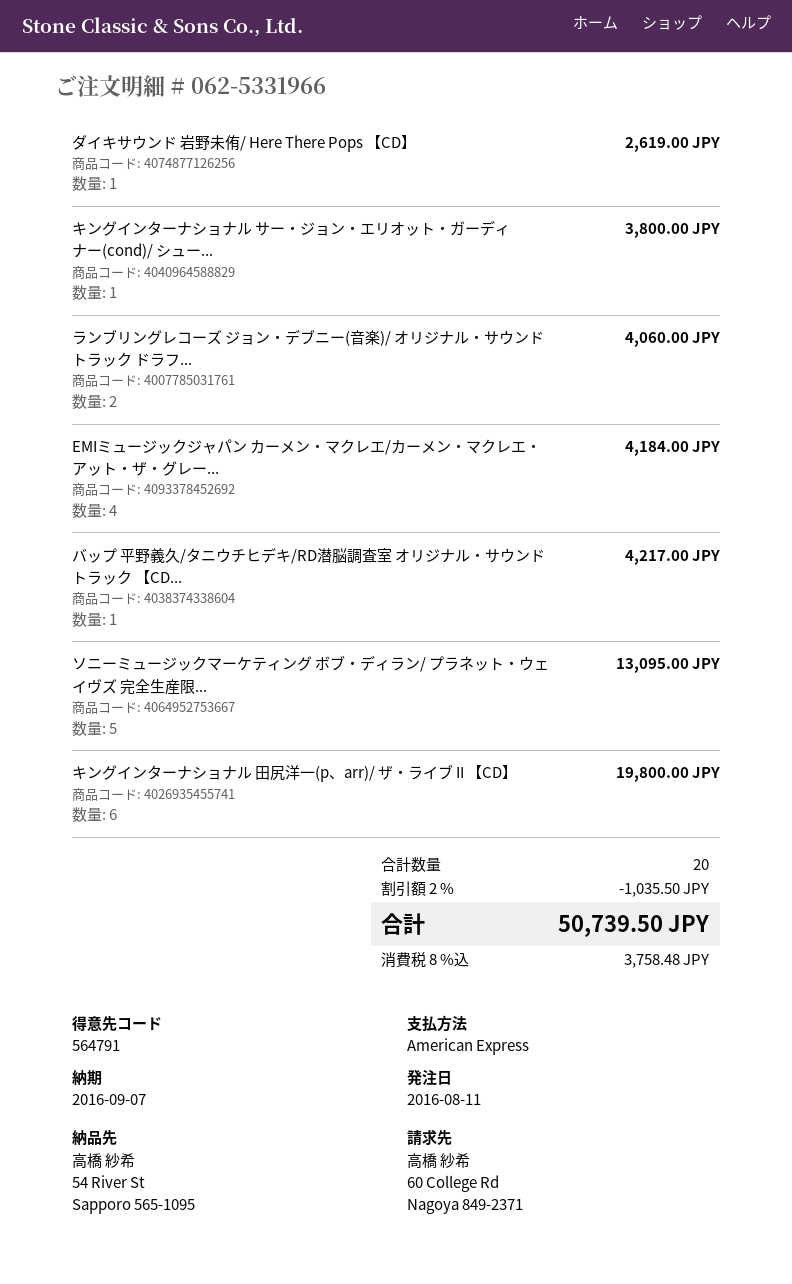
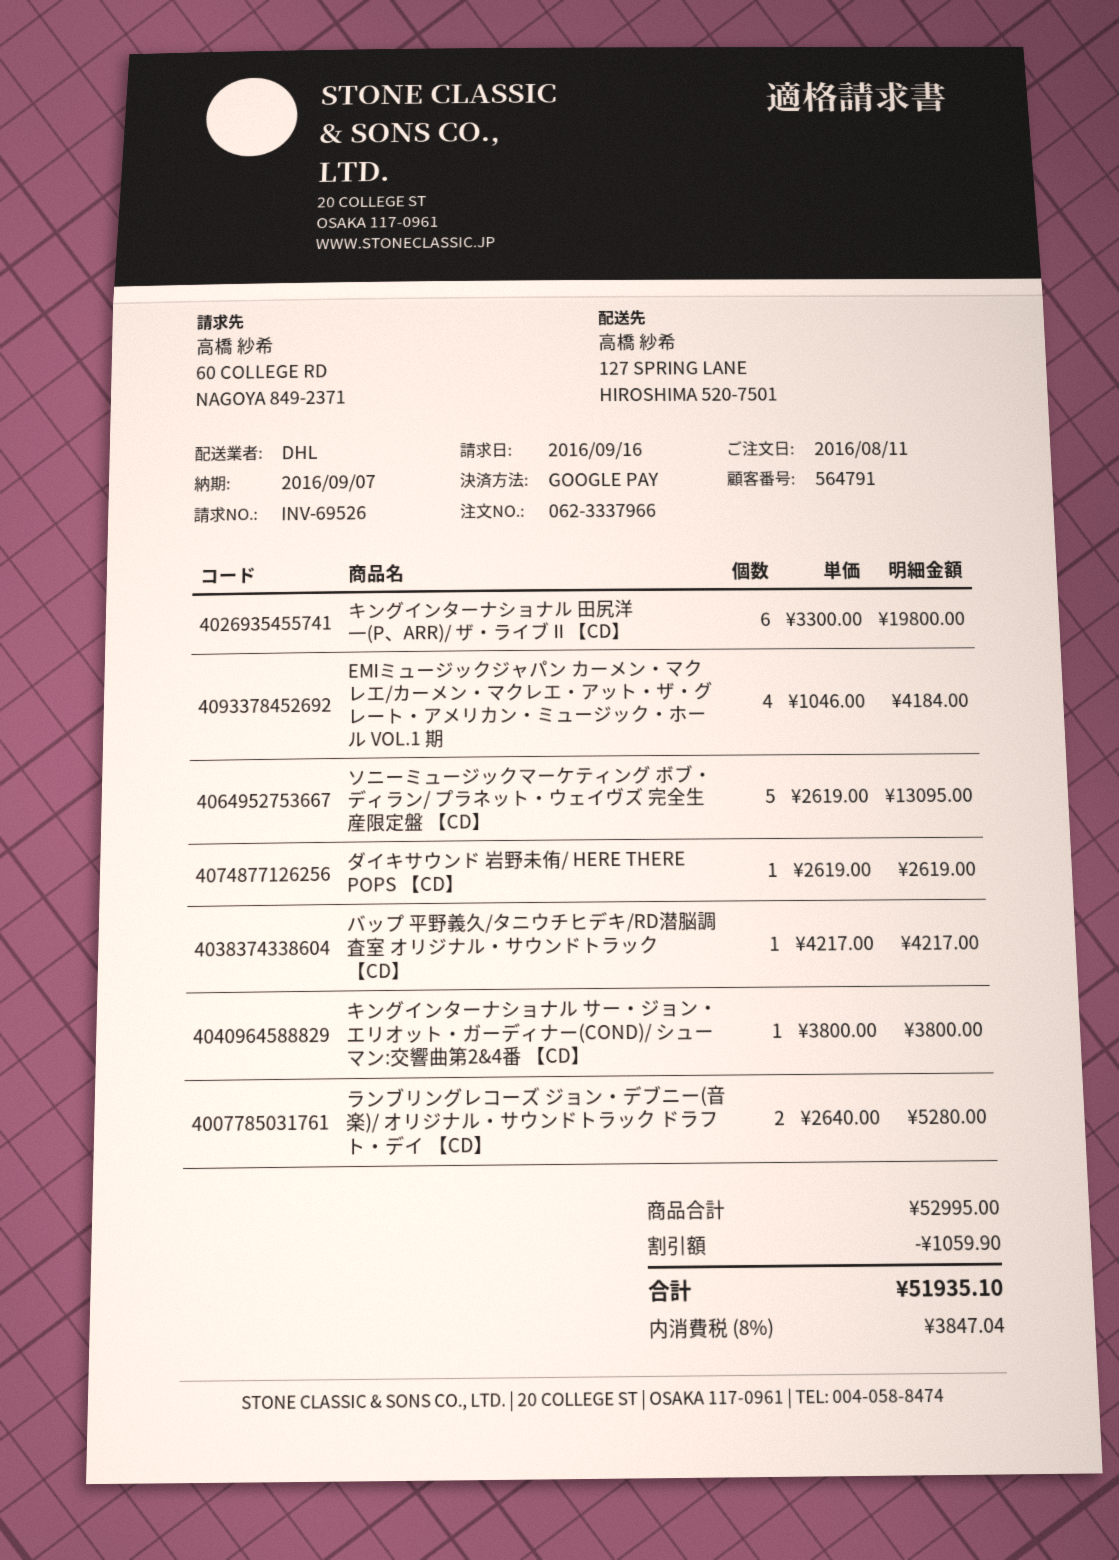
order number: 062-5331966 -> 062-3337966
payment method: American Express -> Google Pay
ship to: 54 River St, Sapporo 565-1095 -> 127 SPRING LANE, HIROSHIMA 520-7501
ランブリングレコーズ ジョン・デブニー(音楽)/ オリジナル・サウンドトラック ドラフ...: 2 for 4060.00 -> 2 for 5280.00
discount: 1035.50 -> 1059.90
tax: 8% = 3758.48 -> 8% = 3847.04
total: 50739.50 -> 51935.10

